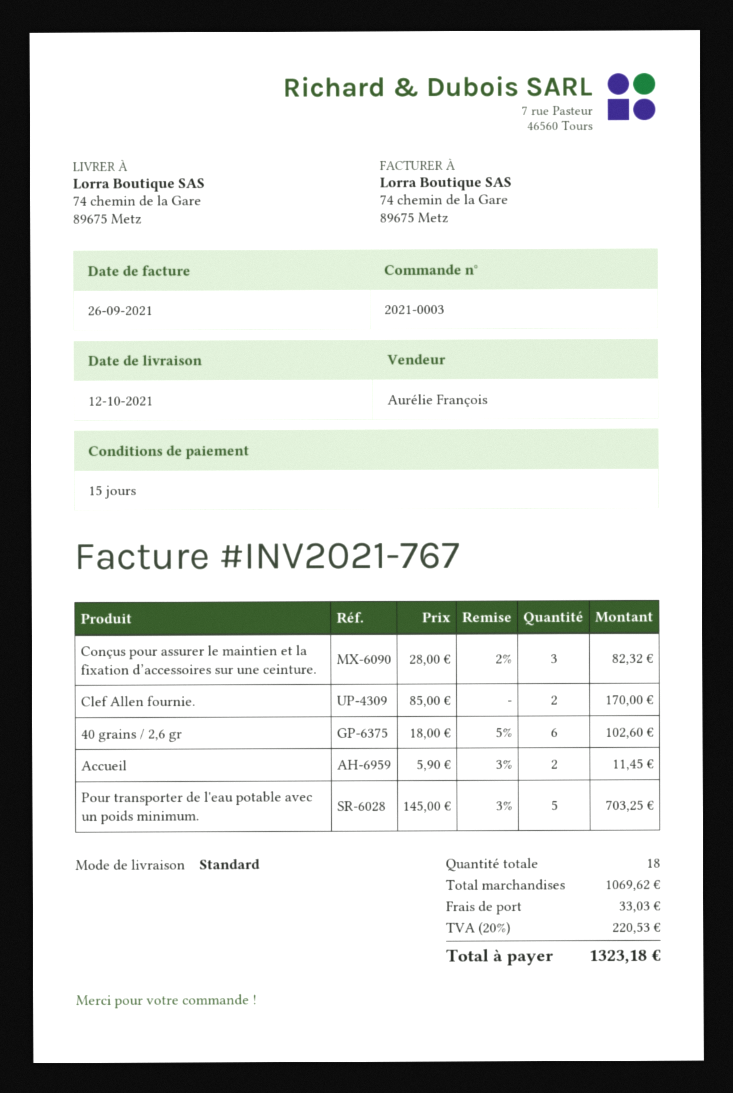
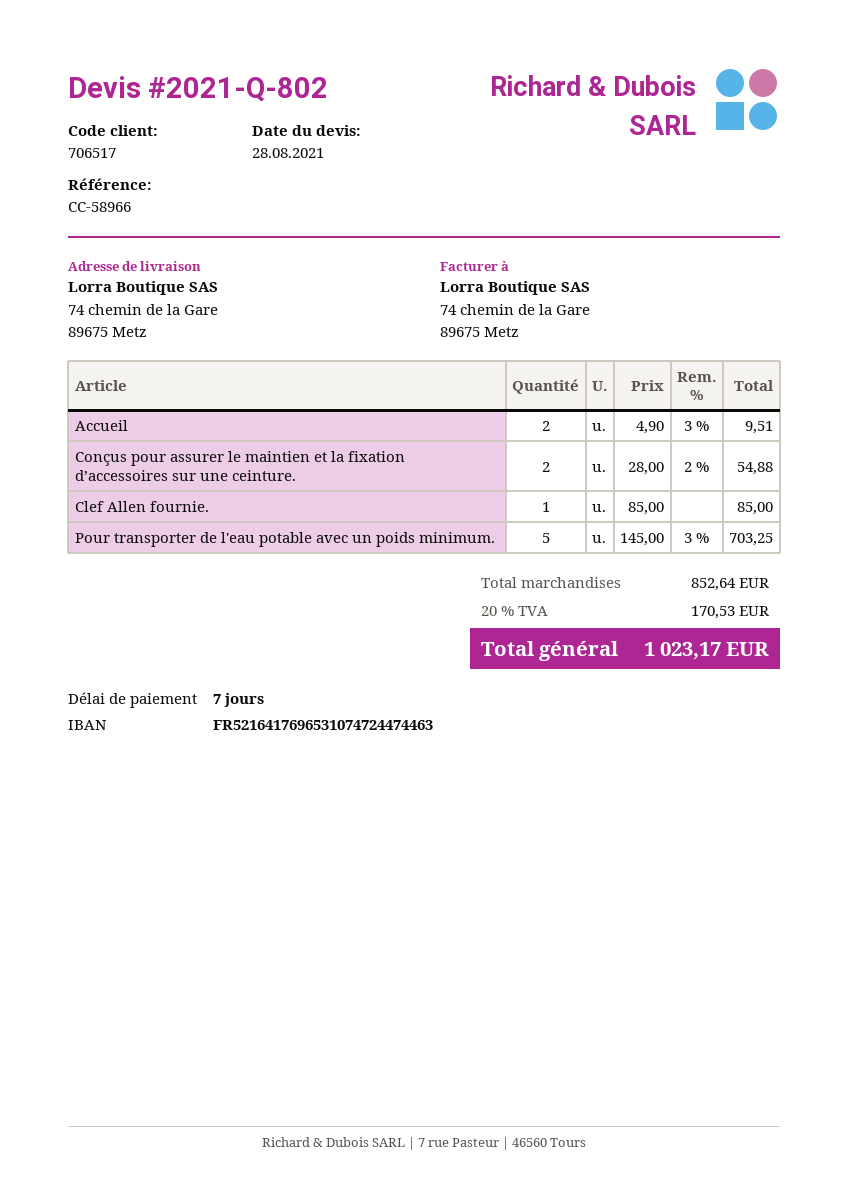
payment terms: 15 days -> 7 days
Conçus pour assurer le maintien et la fixation d’accessoires sur une ceinture.: 3 x 28.00 - 2% = 82.32 -> 2 x 28.00 - 2% = 54.88
Clef Allen fournie.: 2 x 85.00 = 170.00 -> 1 x 85.00 = 85.00
40 grains / 2,6 gr: 6 x 18.00 - 5% = 102.60 -> none
Accueil: 2 x 5.90 - 3% = 11.45 -> 2 x 4.90 - 3% = 9.51
subtotal: 1069.62 -> 852.64
shipping: 33.03 -> none
tax: 20% = 220.53 -> 20% = 170.53
total: 1323.18 -> 1023.17

